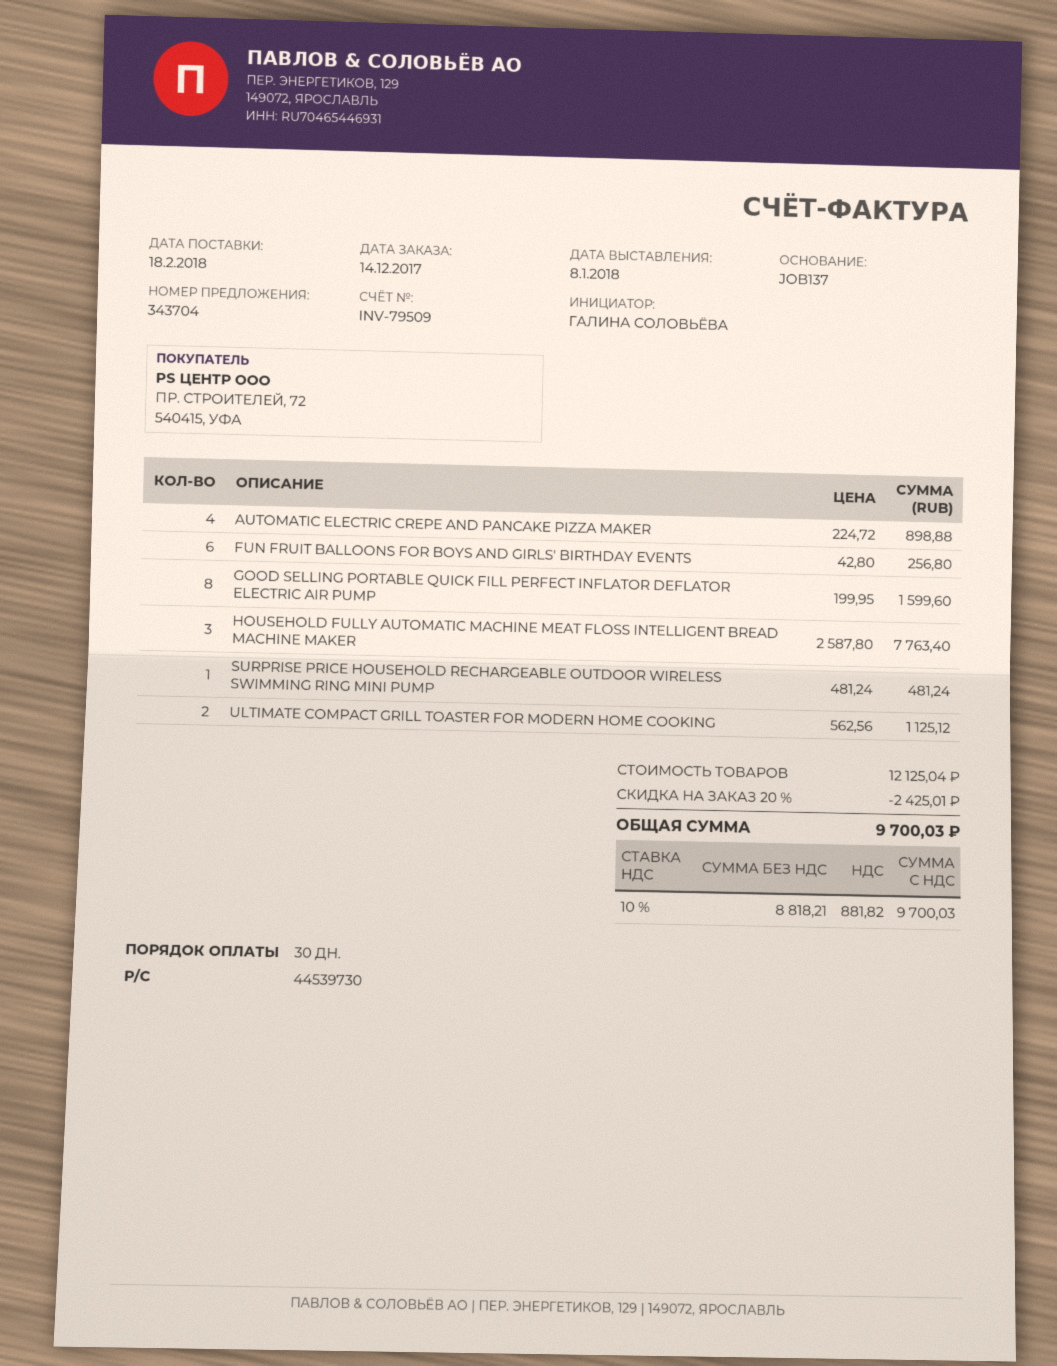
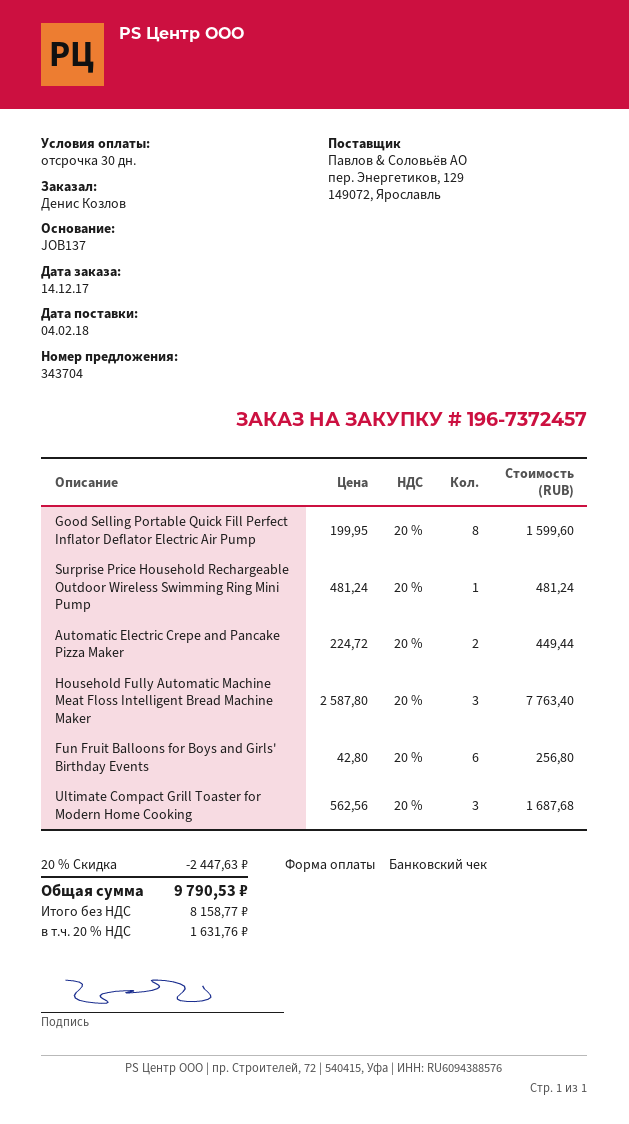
delivery date: 2018-02-18 -> 2018-02-04
ordered by: ГАЛИНА СОЛОВЬЁВА -> Денис Козлов
AUTOMATIC ELECTRIC CREPE AND PANCAKE PIZZA MAKER: 4 x 224.72 = 898.88 -> 2 x 224.72 = 449.44
ULTIMATE COMPACT GRILL TOASTER FOR MODERN HOME COOKING: 2 x 562.56 = 1125.12 -> 3 x 562.56 = 1687.68
discount: 20% = 2425.01 -> 20% = 2447.63
net: 8818.21 -> 8158.77
tax: 10% = 881.82 -> 20% = 1631.76
total: 9700.03 -> 9790.53

